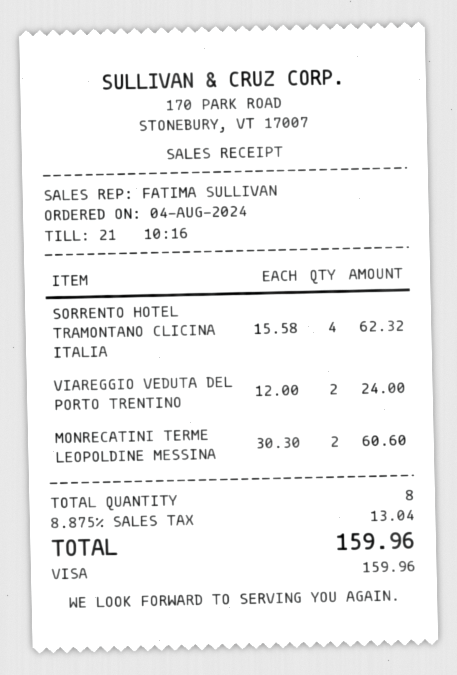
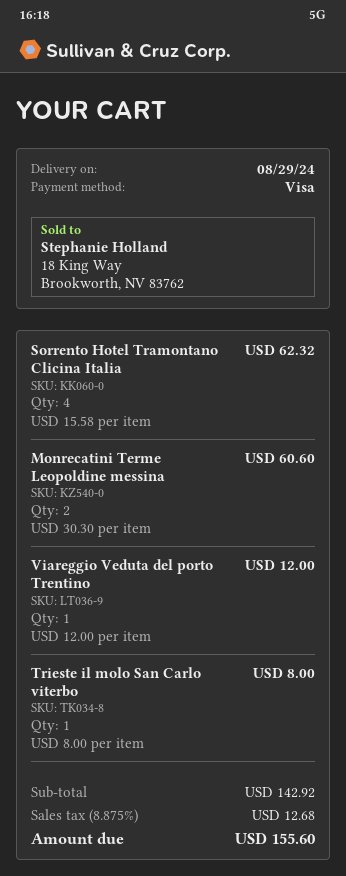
VIAREGGIO VEDUTA DEL PORTO TRENTINO: 2 x 12.00 = 24.00 -> 1 x 12.00 = 12.00
Trieste il molo San Carlo viterbo: none -> 1 x 8.00 = 8.00
tax: 8.875% = 13.04 -> 8.875% = 12.68
total: 159.96 -> 155.60

